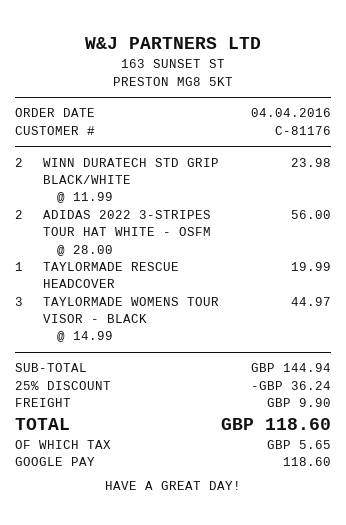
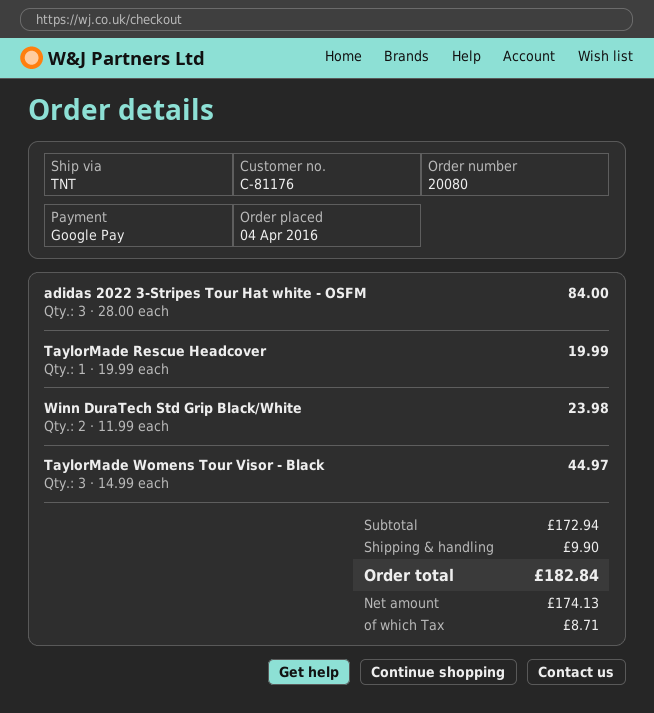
ADIDAS 2022 3-STRIPES TOUR HAT WHITE - OSFM: 2 x 28.00 = 56.00 -> 3 x 28.00 = 84.00
subtotal: 144.94 -> 172.94
discount: 25% = 36.24 -> none
tax: 5.65 -> 8.71
total: 118.60 -> 182.84

